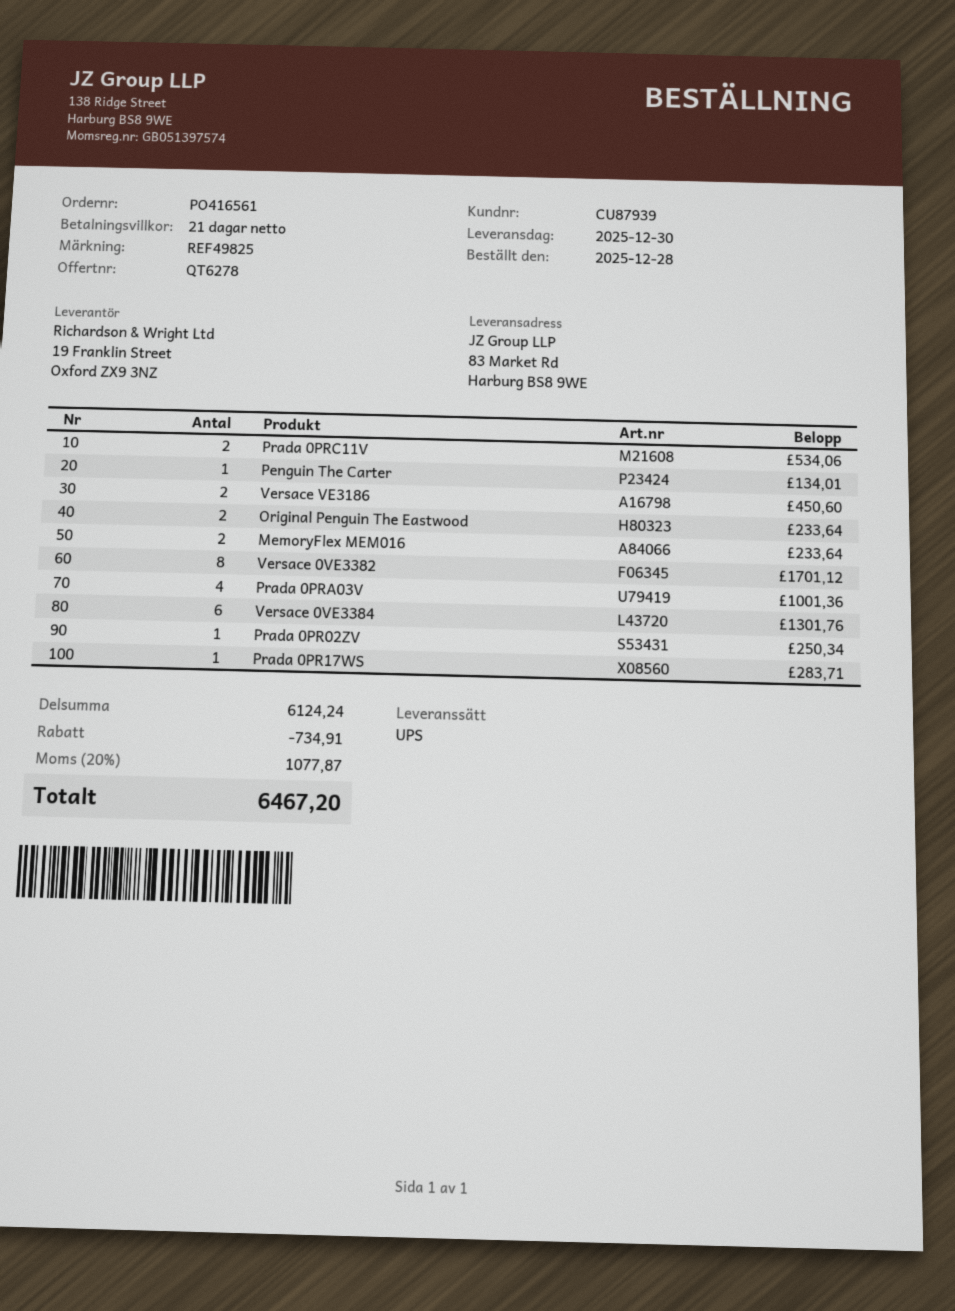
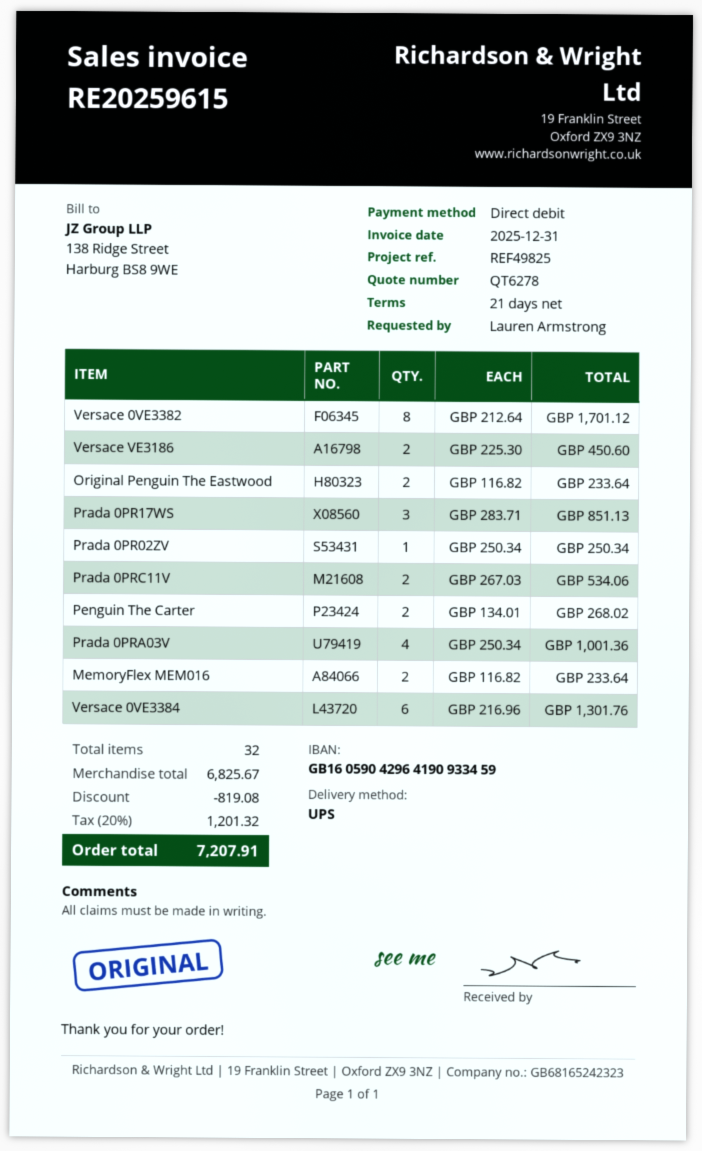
Penguin The Carter: 1 for 134.01 -> 2 for 268.02
Prada 0PR17WS: 1 for 283.71 -> 3 for 851.13
subtotal: 6124.24 -> 6825.67
discount: 734.91 -> 819.08
tax: 20% = 1077.87 -> 20% = 1201.32
total: 6467.20 -> 7207.91

